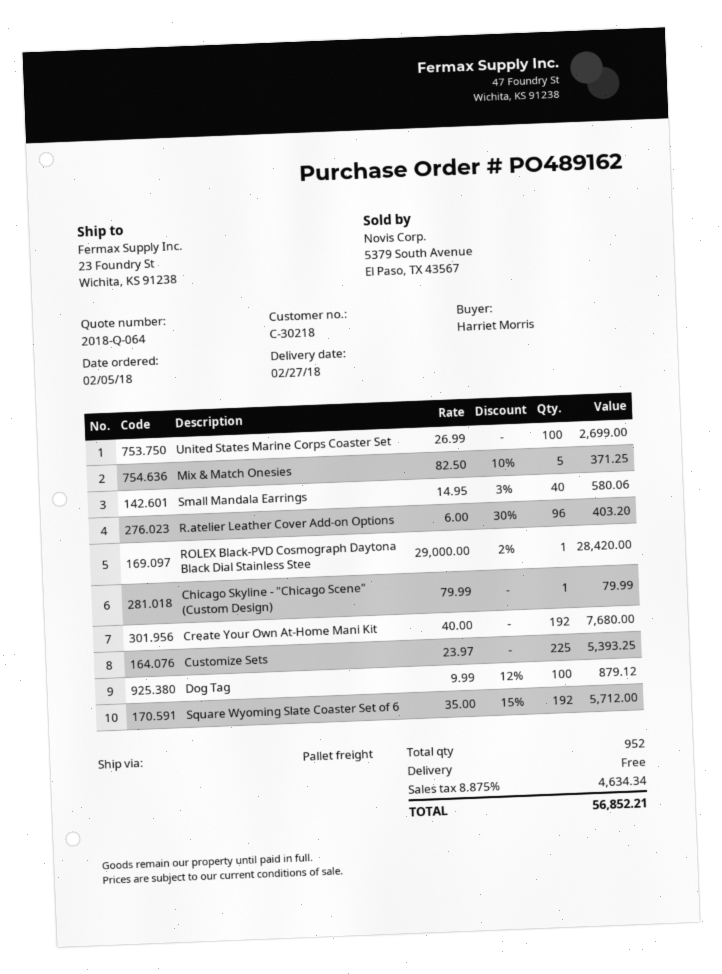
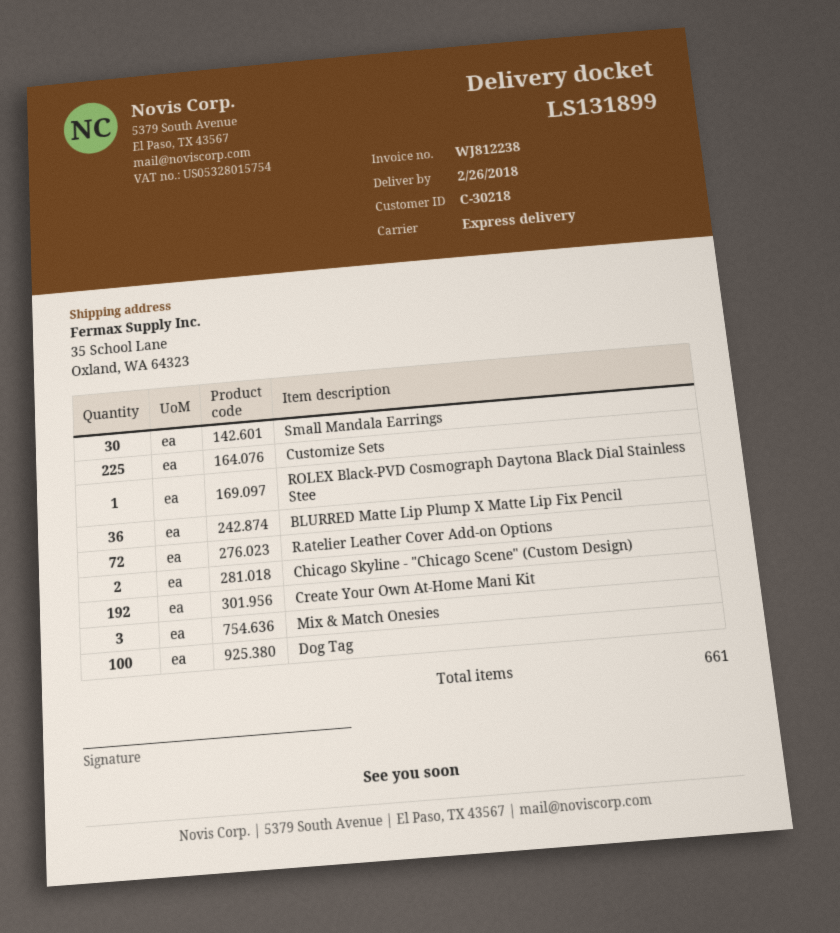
delivery date: 2018-02-27 -> 2018-02-26
shipping method: pallet freight -> express
ship to: 23 Foundry St, Wichita, KS 91238 -> 35 School Lane, Oxland, WA 64323
United States Marine Corps Coaster Set: 100 -> none
Mix & Match Onesies: 5 -> 3
Small Mandala Earrings: 40 -> 30
R.atelier Leather Cover Add-on Options: 96 -> 72
Chicago Skyline - "Chicago Scene" (Custom Design): 1 -> 2
Square Wyoming Slate Coaster Set of 6: 192 -> none
BLURRED Matte Lip Plump X Matte Lip Fix Pencil: none -> 36
total quantity: 952 -> 661

